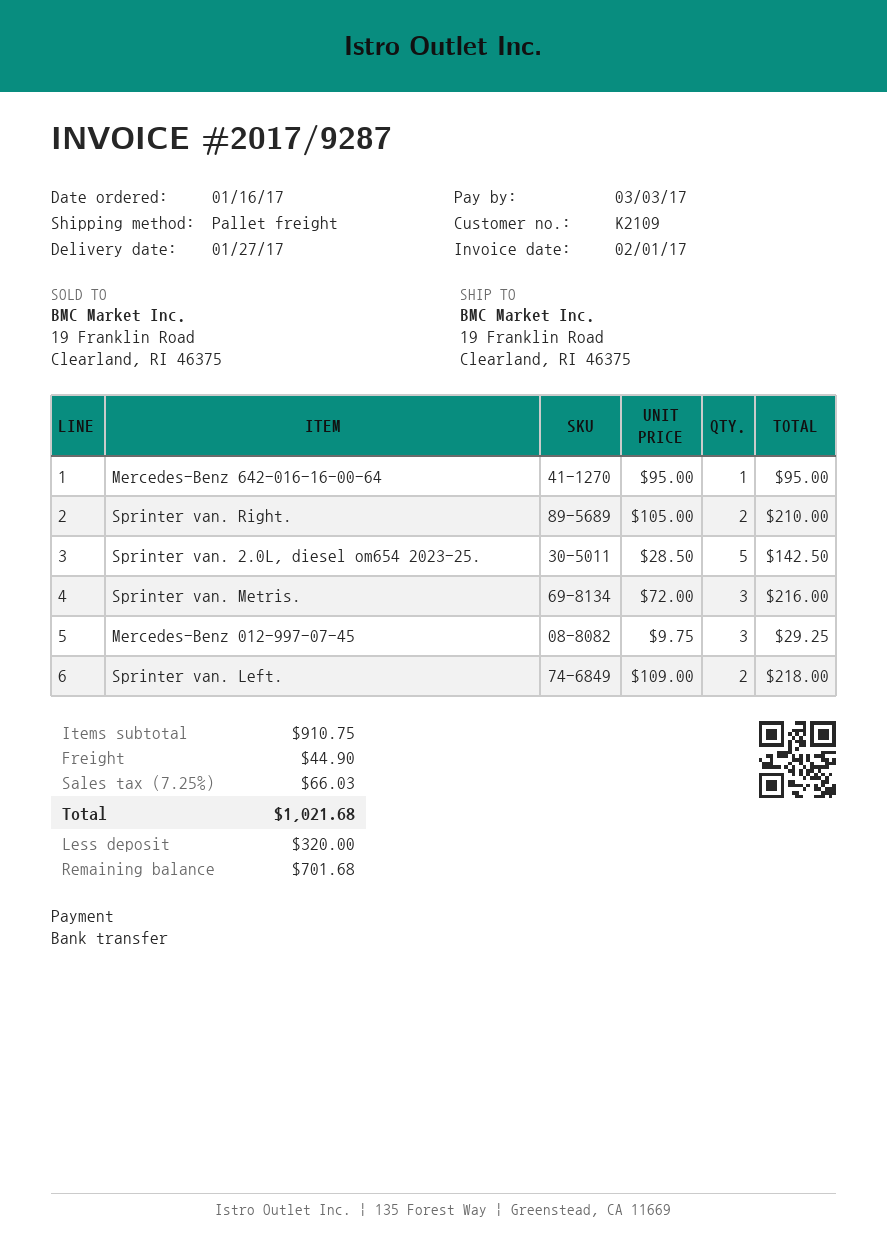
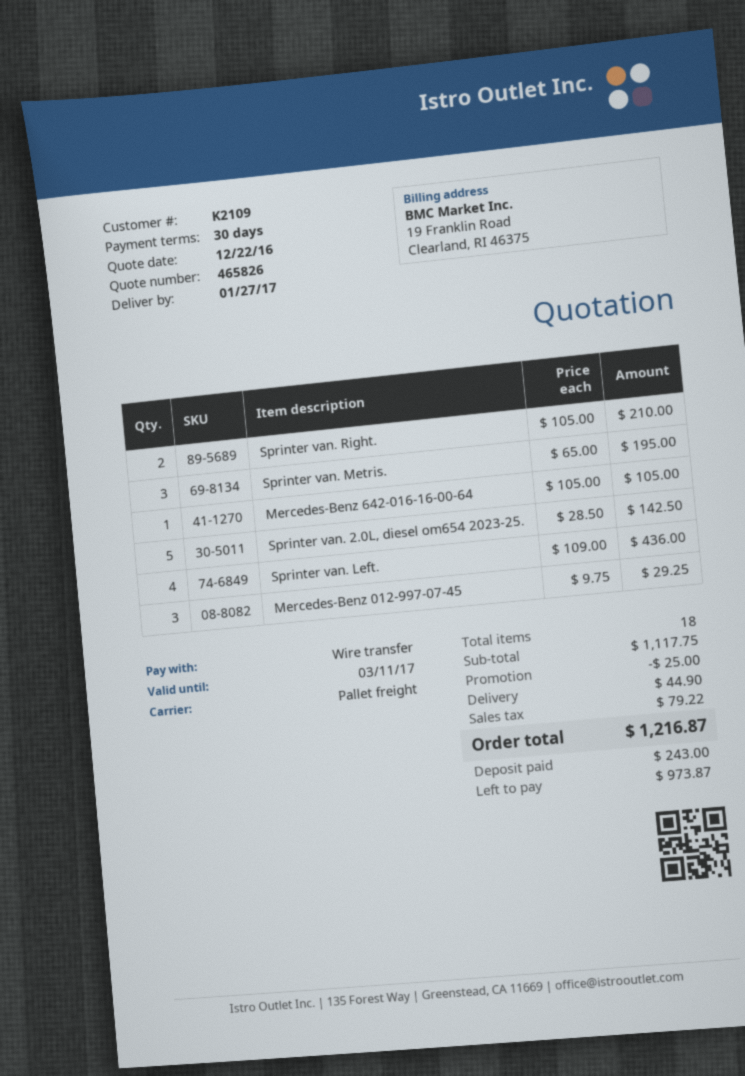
Mercedes-Benz 642-016-16-00-64: 1 x 95.00 = 95.00 -> 1 x 105.00 = 105.00
Sprinter van. Metris.: 3 x 72.00 = 216.00 -> 3 x 65.00 = 195.00
Sprinter van. Left.: 2 x 109.00 = 218.00 -> 4 x 109.00 = 436.00
subtotal: 910.75 -> 1117.75
discount: none -> 25.00
tax: 66.03 -> 79.22
total: 1021.68 -> 1216.87
deposit: 320.00 -> 243.00
balance: 701.68 -> 973.87

